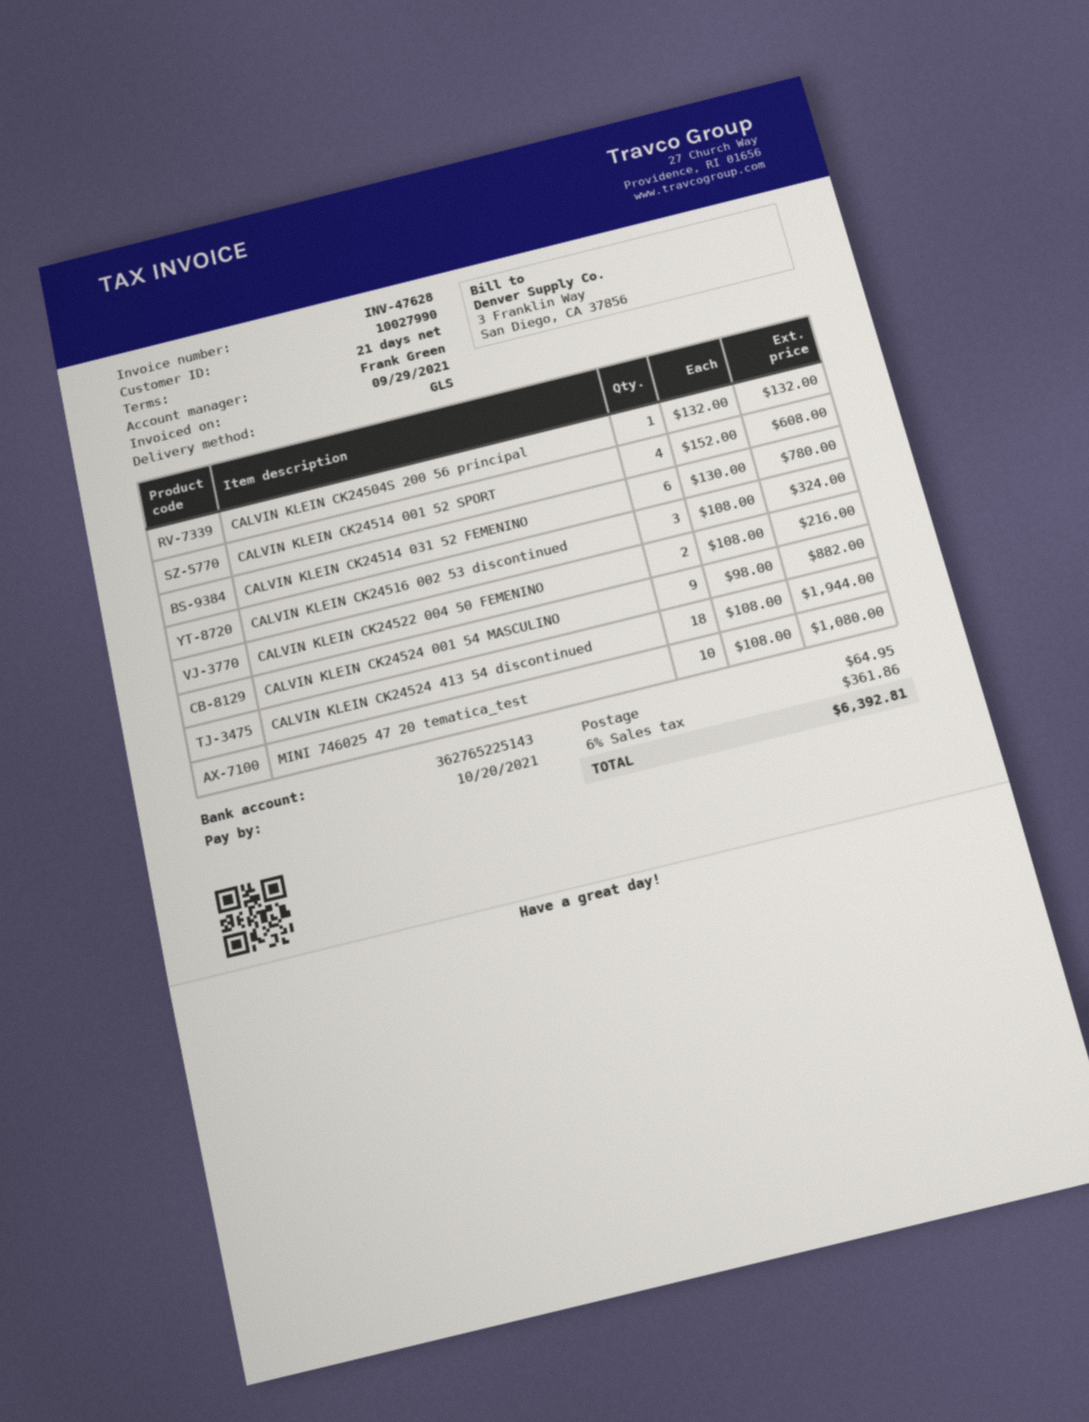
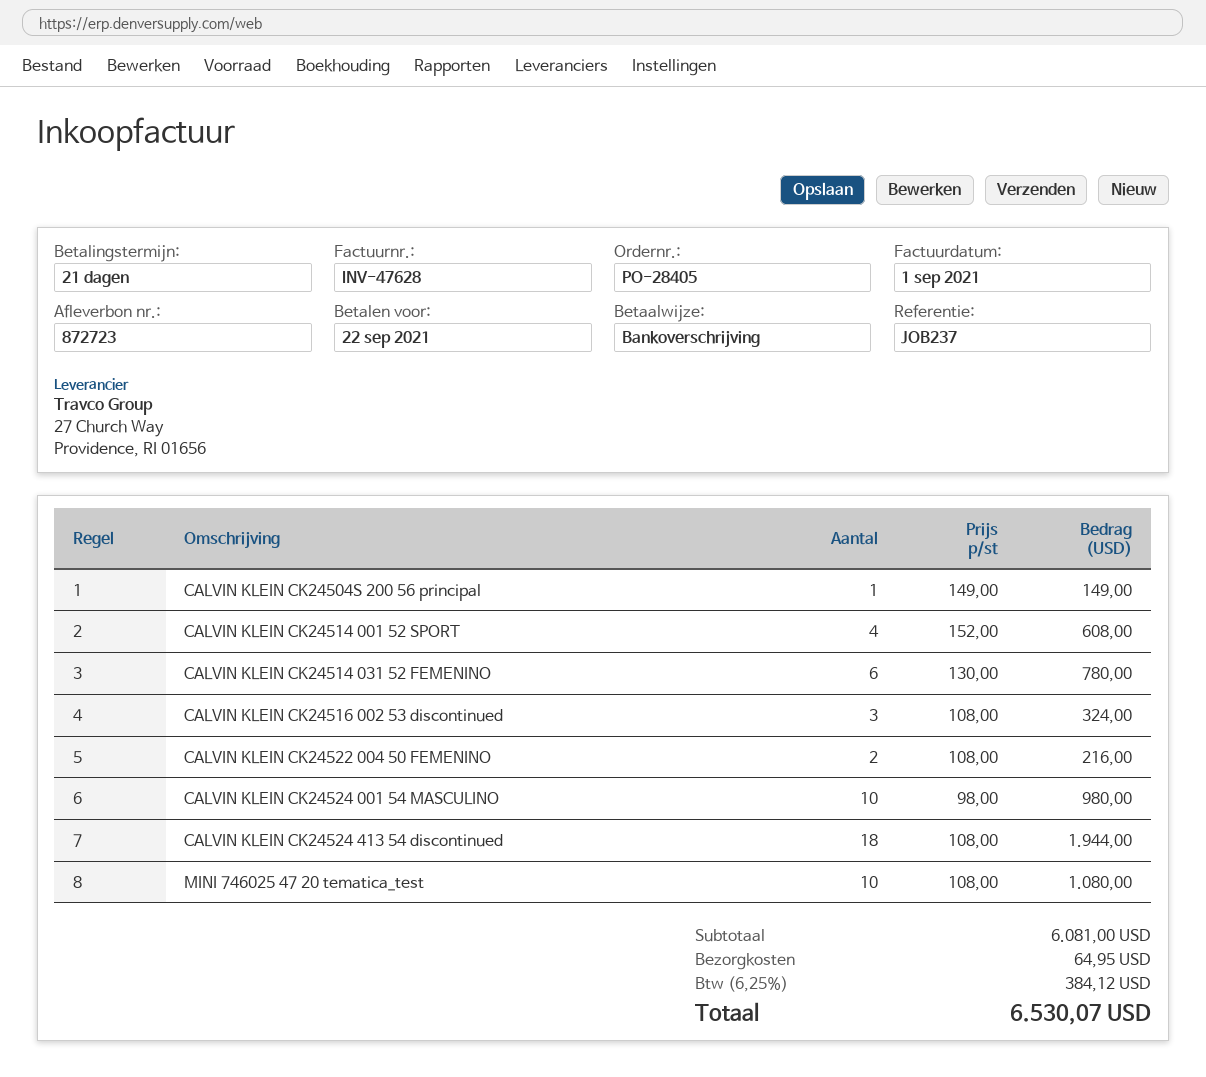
invoice date: 2021-09-29 -> 2021-09-01
due date: 2021-10-20 -> 2021-09-22
CALVIN KLEIN CK24504S 200 56 principal: 1 x 132.00 = 132.00 -> 1 x 149.00 = 149.00
CALVIN KLEIN CK24524 001 54 MASCULINO: 9 x 98.00 = 882.00 -> 10 x 98.00 = 980.00
tax: 6% = 361.86 -> 6.25% = 384.12
total: 6392.81 -> 6530.07

